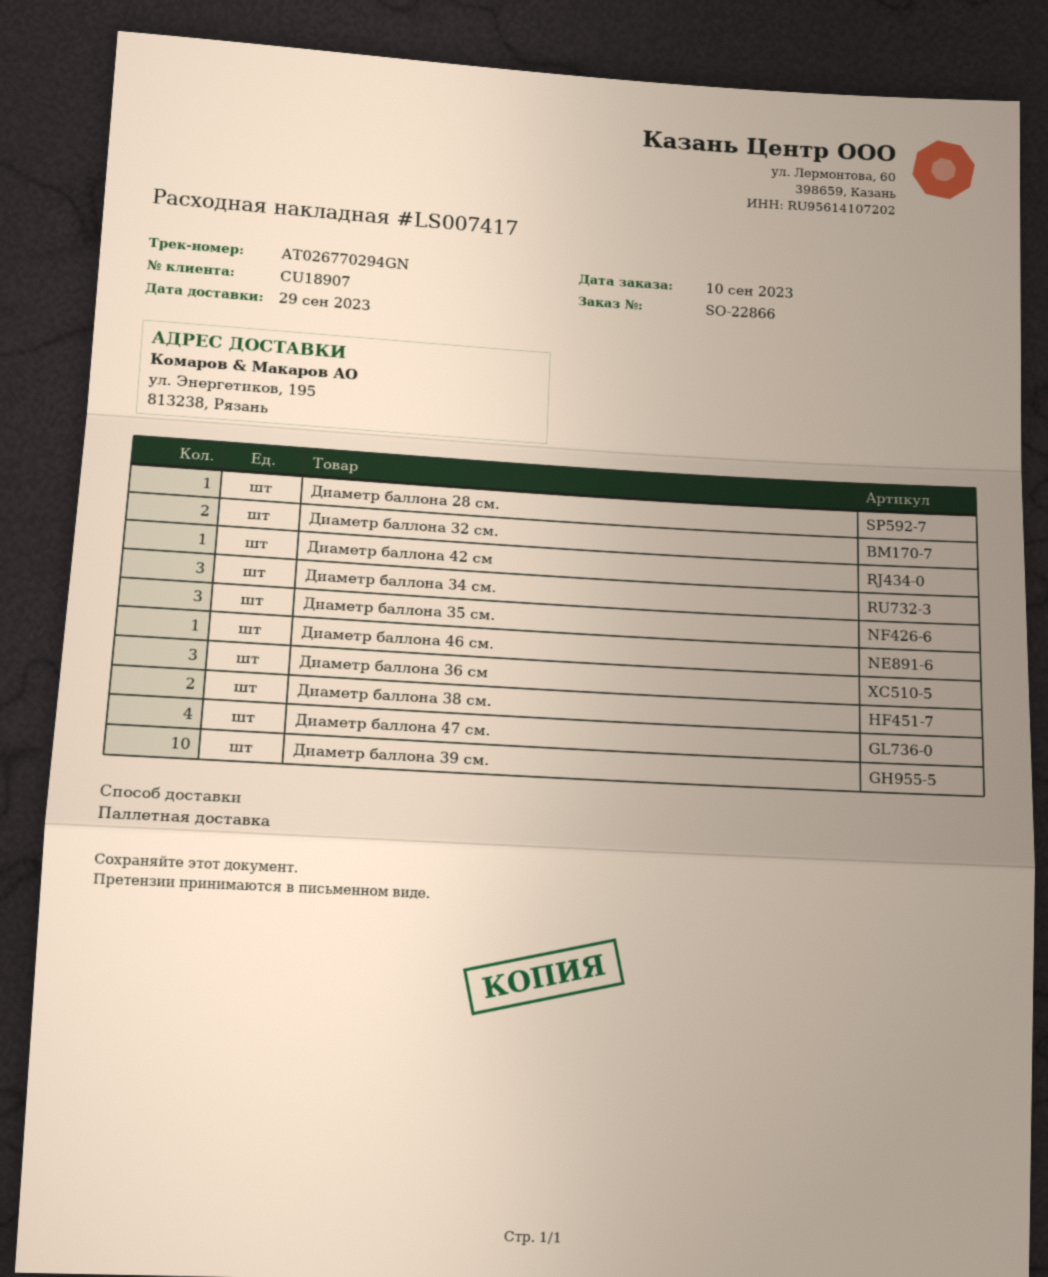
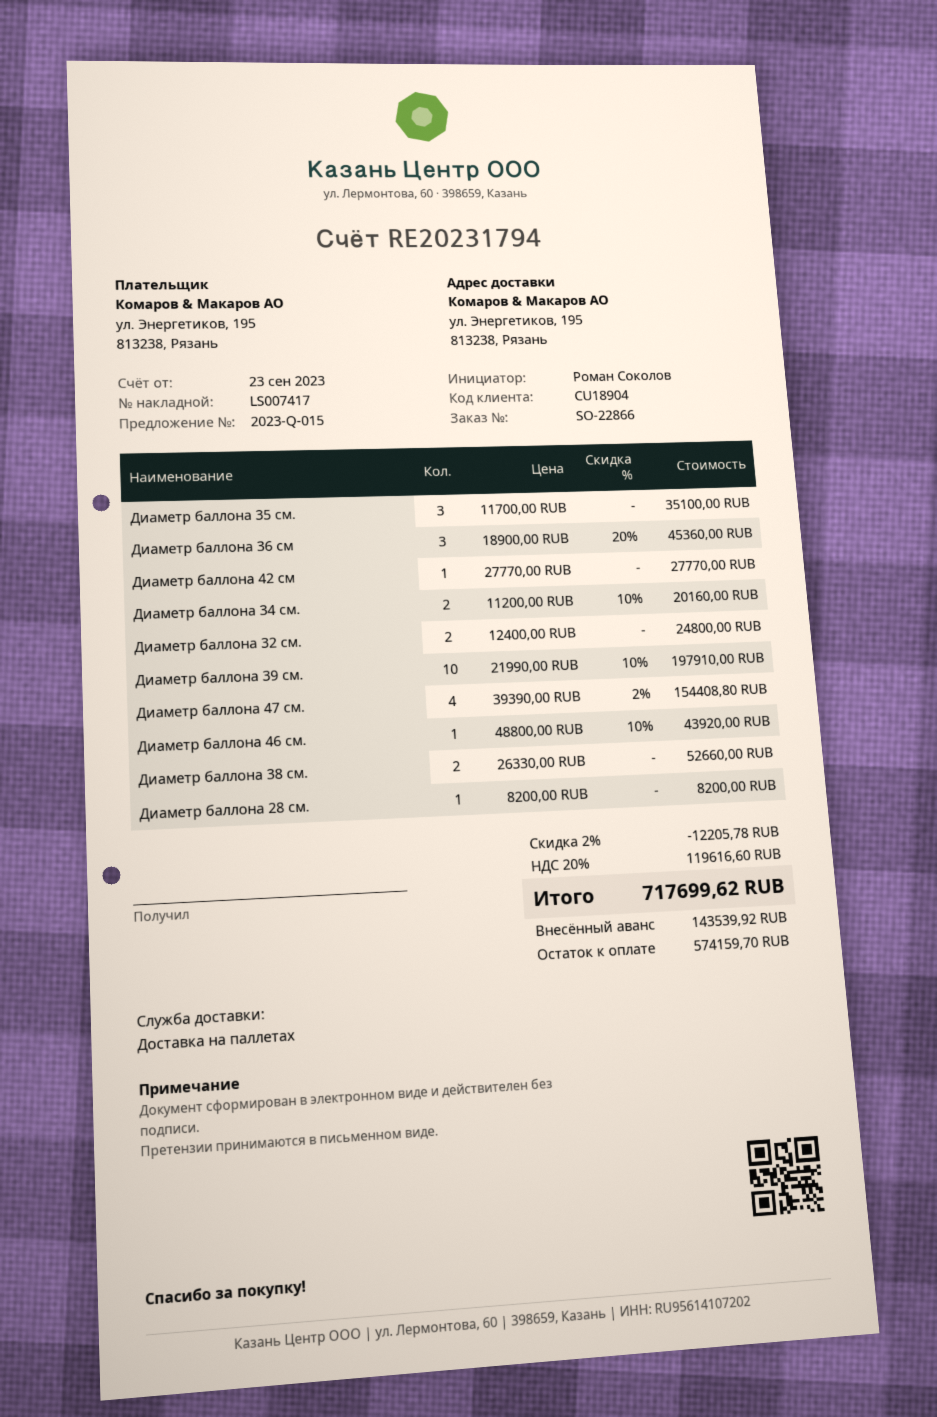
customer number: CU18907 -> CU18904
Диаметр баллона 34 см.: 3 -> 2

